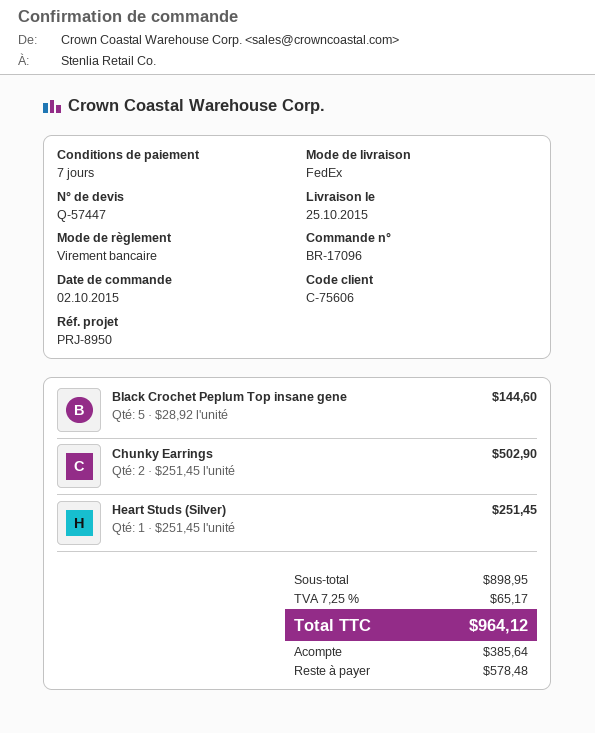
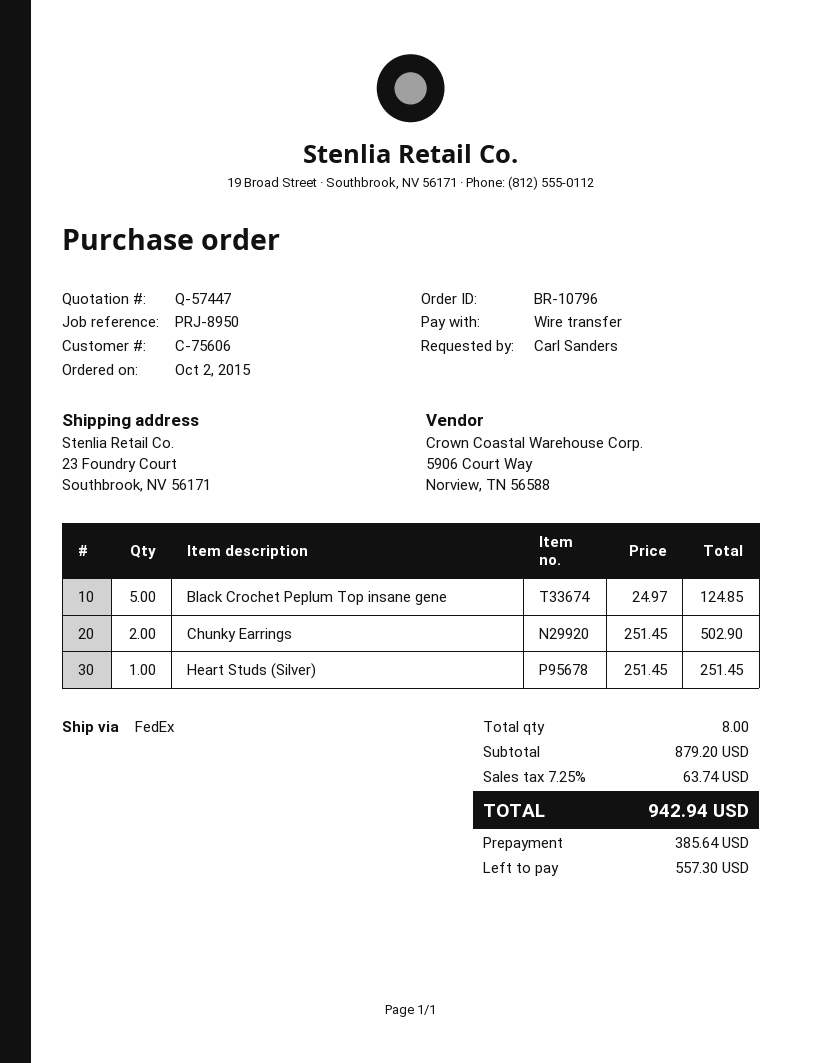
order number: BR-17096 -> BR-10796
Black Crochet Peplum Top insane gene: 5 x 28.92 = 144.60 -> 5 x 24.97 = 124.85
subtotal: 898.95 -> 879.20
tax: 7.25% = 65.17 -> 7.25% = 63.74
total: 964.12 -> 942.94
balance: 578.48 -> 557.30

